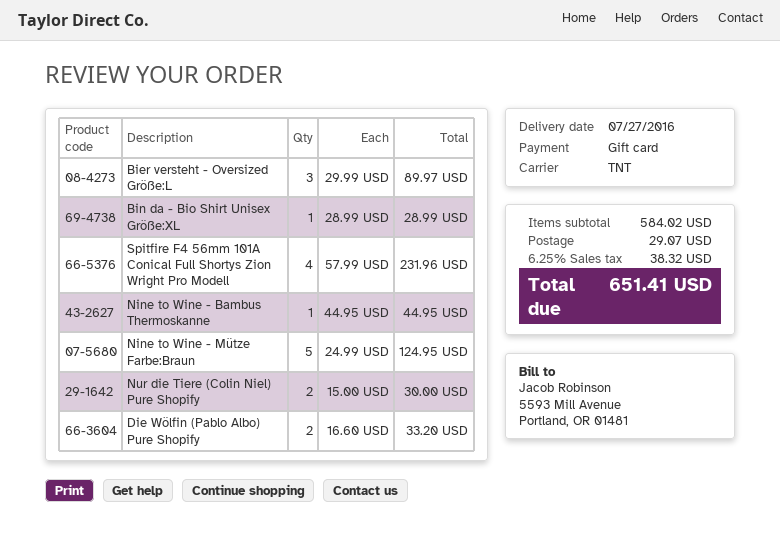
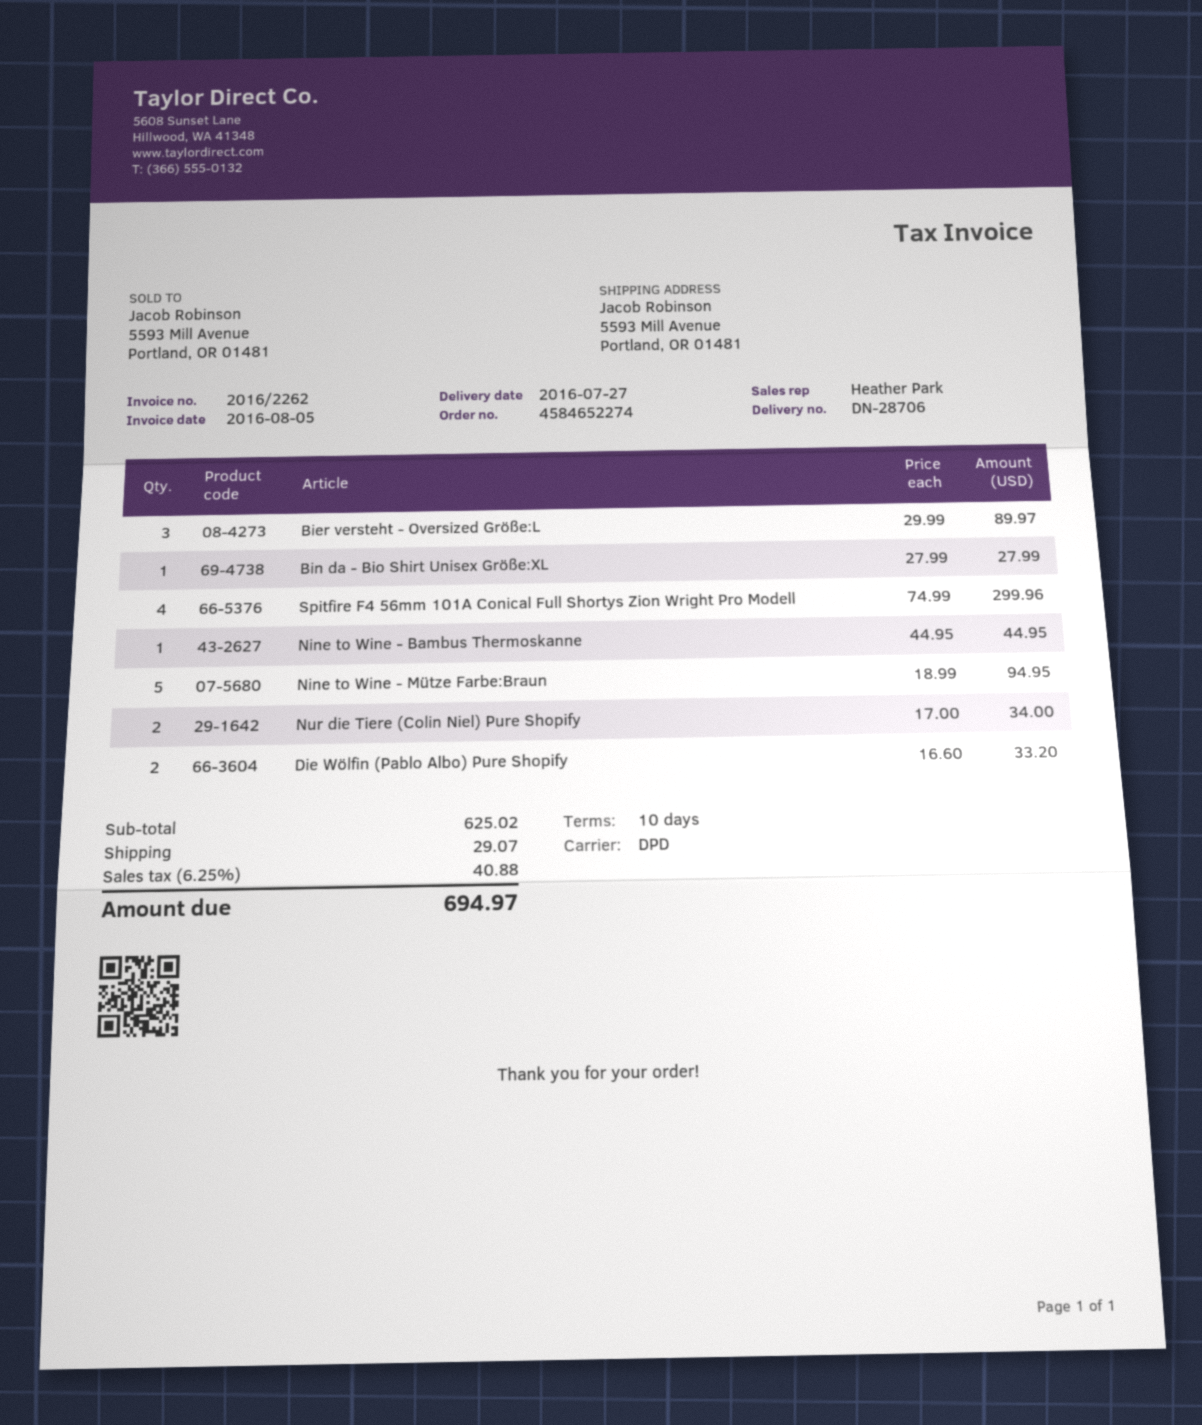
shipping method: TNT -> DPD
Bin da - Bio Shirt Unisex Größe:XL: 1 x 28.99 = 28.99 -> 1 x 27.99 = 27.99
Spitfire F4 56mm 101A Conical Full Shortys Zion Wright Pro Modell: 4 x 57.99 = 231.96 -> 4 x 74.99 = 299.96
Nine to Wine - Mütze Farbe:Braun: 5 x 24.99 = 124.95 -> 5 x 18.99 = 94.95
Nur die Tiere (Colin Niel) Pure Shopify: 2 x 15.00 = 30.00 -> 2 x 17.00 = 34.00
subtotal: 584.02 -> 625.02
tax: 6.25% = 38.32 -> 6.25% = 40.88
total: 651.41 -> 694.97

